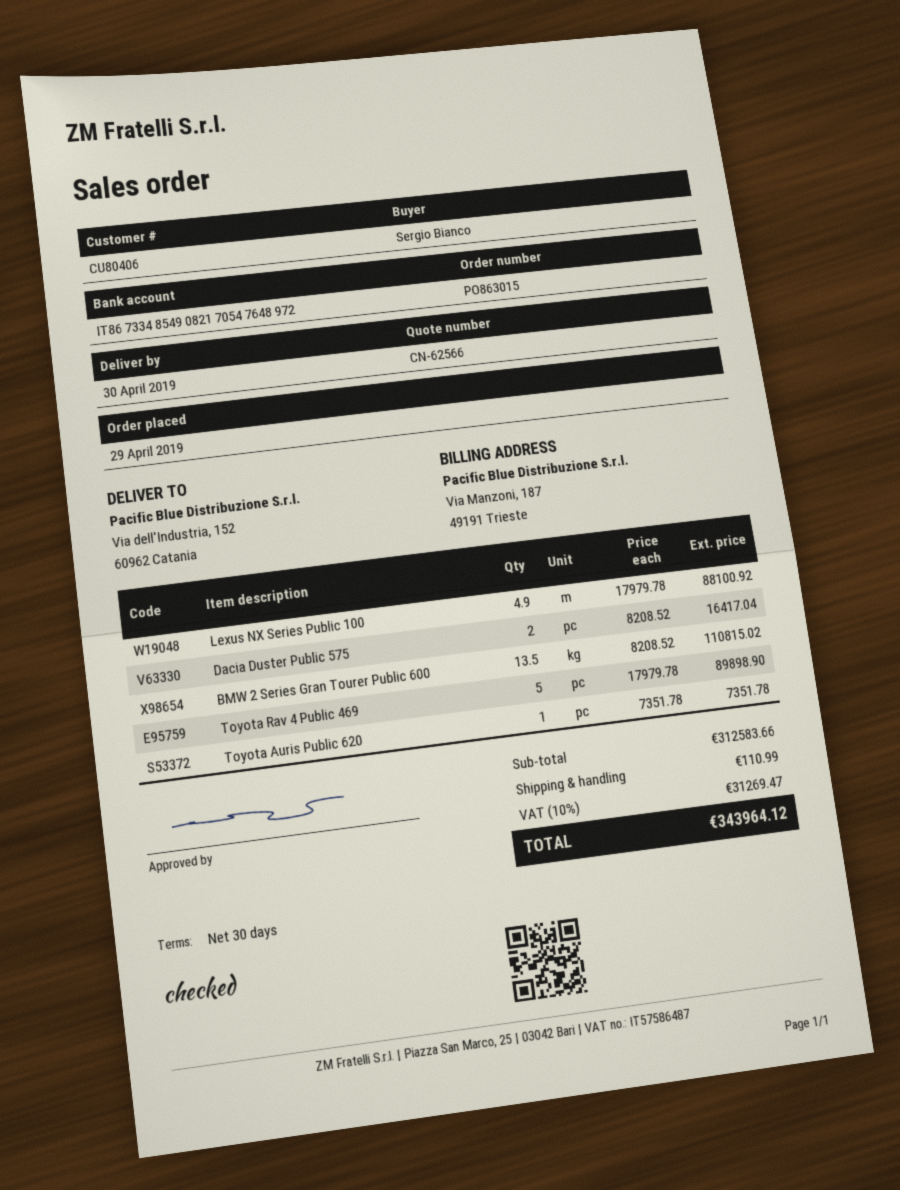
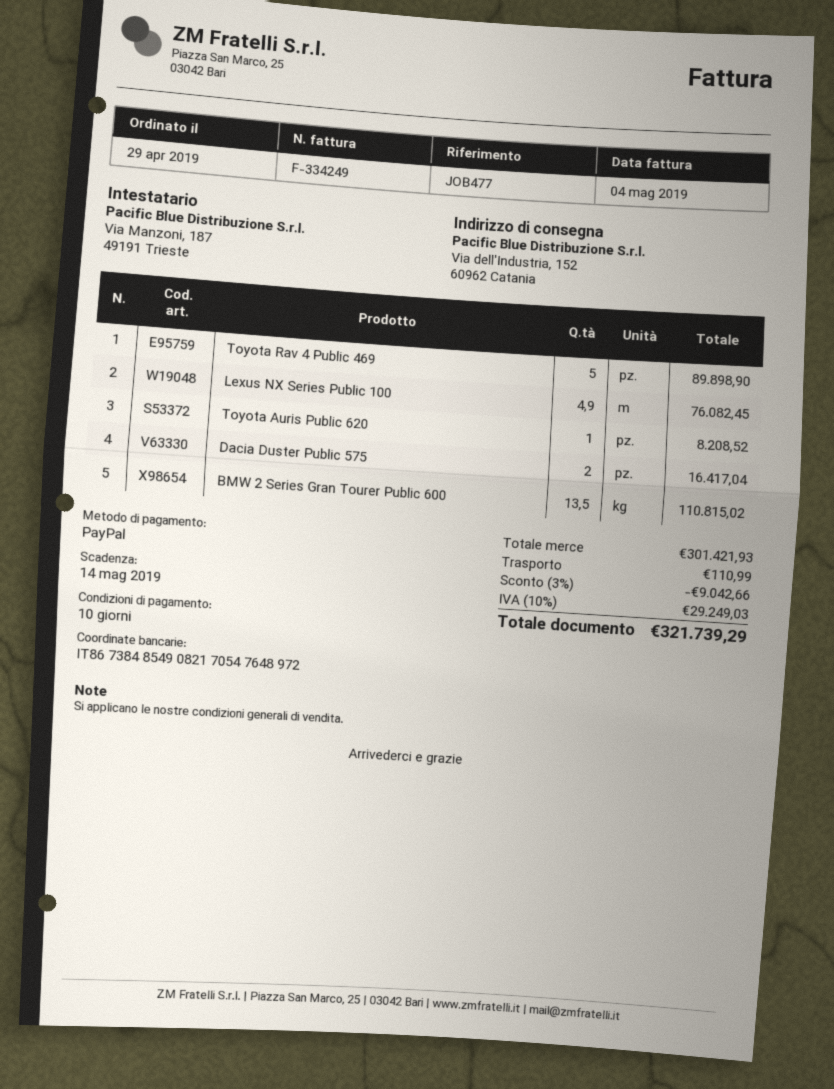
payment terms: 30 days -> 10 days
bank account: IT8673348549082170547648972 -> IT8673848549082170547648972
Lexus NX Series Public 100: 4.9 for 88100.92 -> 4.9 for 76082.45
Toyota Auris Public 620: 1 for 7351.78 -> 1 for 8208.52
subtotal: 312583.66 -> 301421.93
discount: none -> 3% = 9042.66
tax: 10% = 31269.47 -> 10% = 29249.03
total: 343964.12 -> 321739.29

